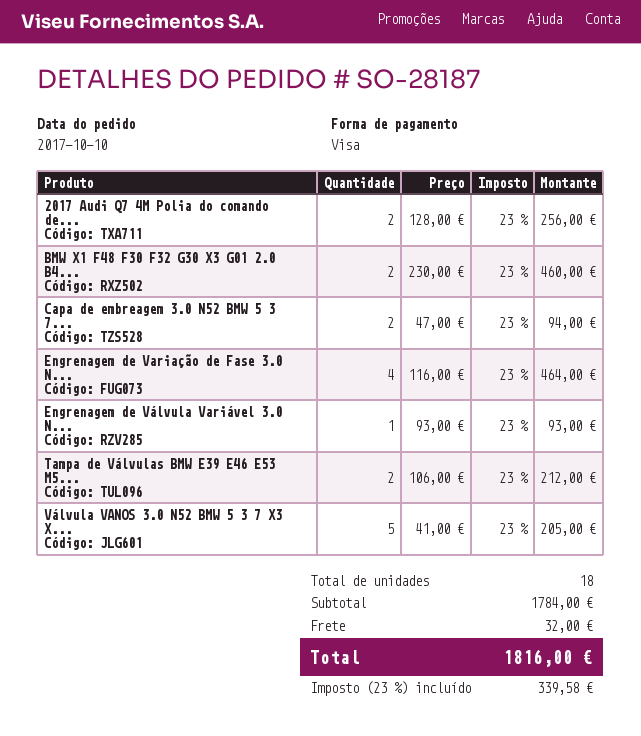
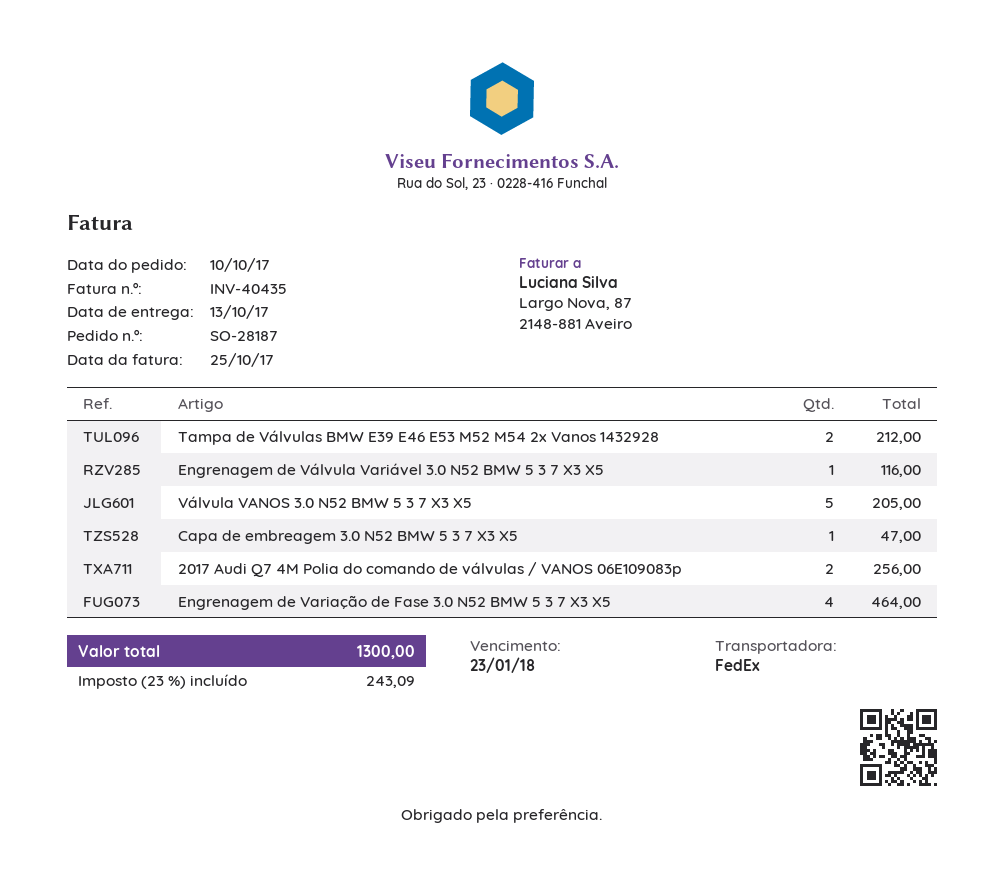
BMW X1 F48 F30 F32 G30 X3 G01 2.0 B4...: 2 for 460.00 -> none
Capa de embreagem 3.0 N52 BMW 5 3 7...: 2 for 94.00 -> 1 for 47.00
Engrenagem de Válvula Variável 3.0 N...: 1 for 93.00 -> 1 for 116.00
shipping: 32.00 -> none
tax: 23% = 339.58 -> 23% = 243.09
total: 1816.00 -> 1300.00

